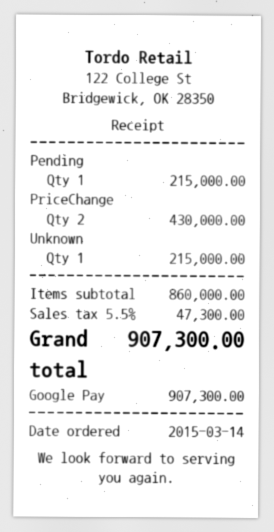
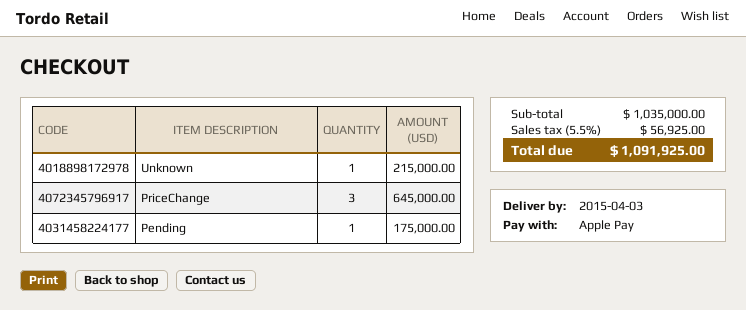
payment method: Google Pay -> Apple Pay
Pending: 1 for 215000.00 -> 1 for 175000.00
PriceChange: 2 for 430000.00 -> 3 for 645000.00
subtotal: 860000.00 -> 1035000.00
tax: 5.5% = 47300.00 -> 5.5% = 56925.00
total: 907300.00 -> 1091925.00

